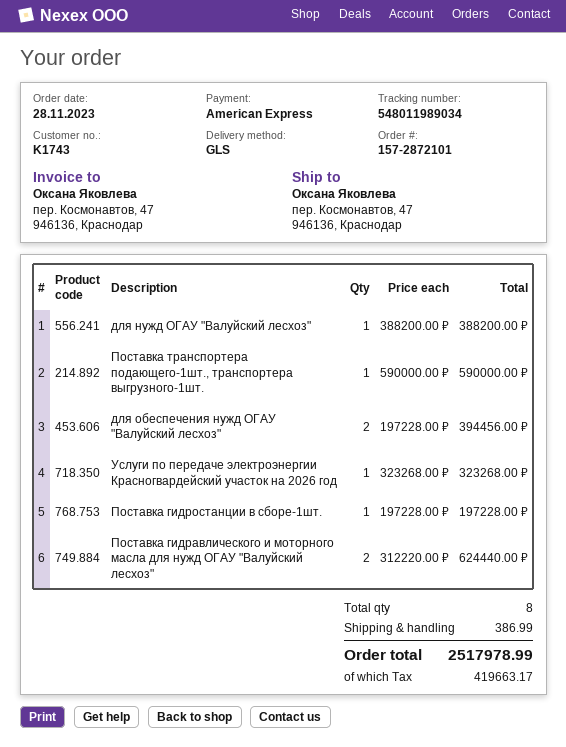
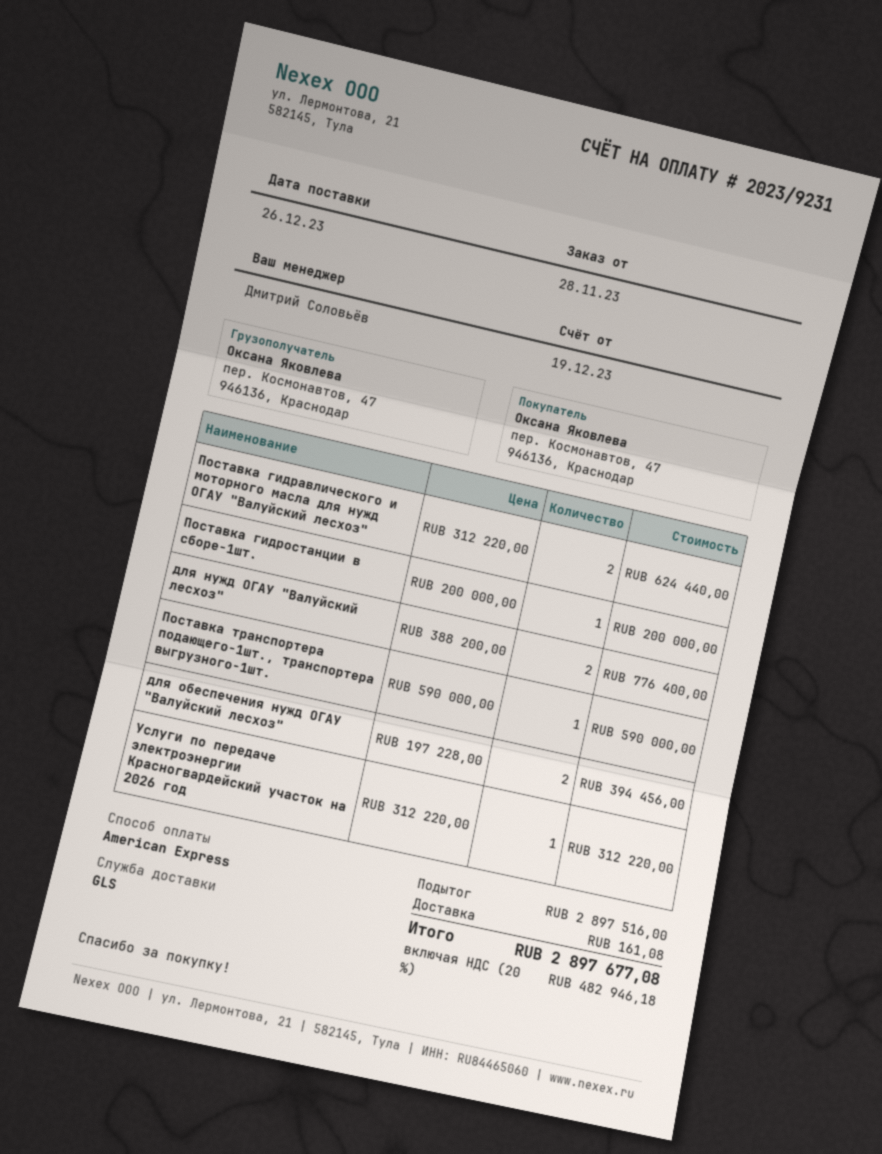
для нужд ОГАУ "Валуйский лесхоз": 1 x 388200.00 = 388200.00 -> 2 x 388200.00 = 776400.00
Услуги по передаче электроэнергии Красногвардейский участок на 2026 год: 1 x 323268.00 = 323268.00 -> 1 x 312220.00 = 312220.00
Поставка гидростанции в сборе-1шт.: 1 x 197228.00 = 197228.00 -> 1 x 200000.00 = 200000.00
shipping: 386.99 -> 161.08
tax: 419663.17 -> 482946.18
total: 2517978.99 -> 2897677.08

